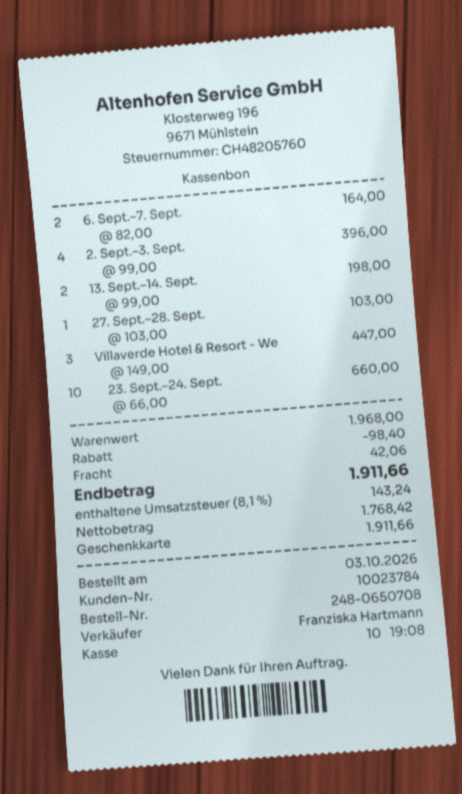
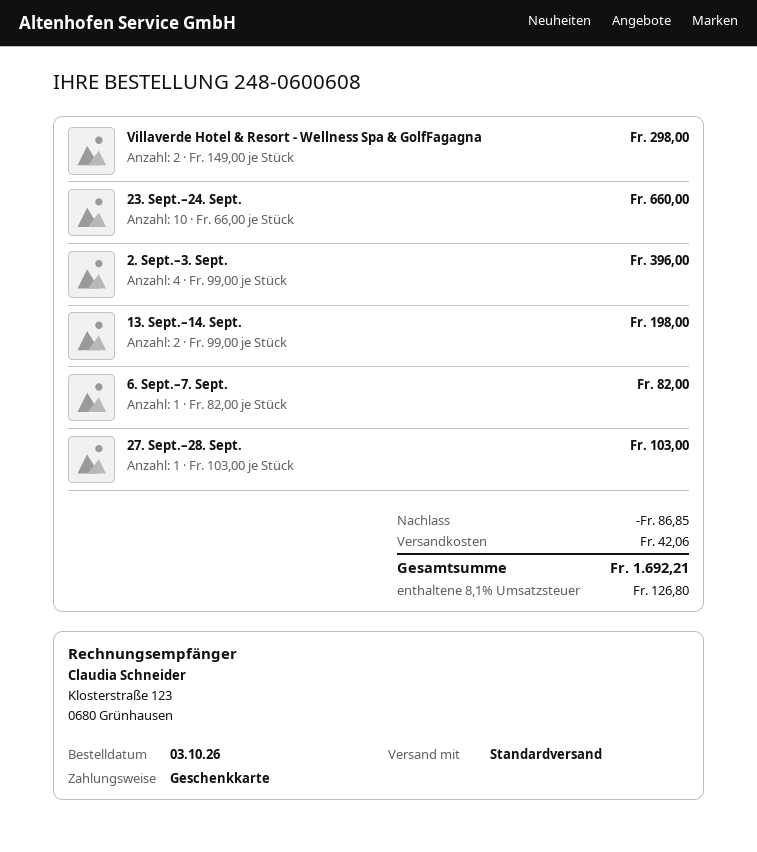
order number: 248-0650708 -> 248-0600608
6. Sept.–7. Sept.: 2 x 82.00 = 164.00 -> 1 x 82.00 = 82.00
Villaverde Hotel & Resort - We: 3 x 149.00 = 447.00 -> 2 x 149.00 = 298.00
discount: 98.40 -> 86.85
tax: 8.1% = 143.24 -> 8.1% = 126.80
total: 1911.66 -> 1692.21

